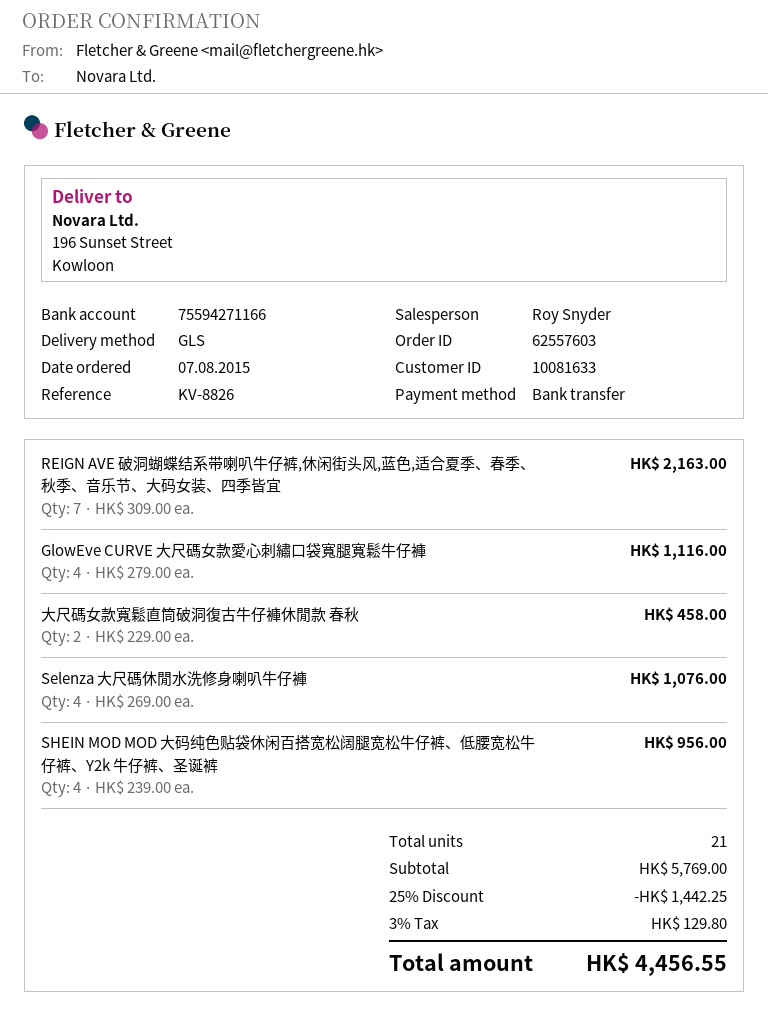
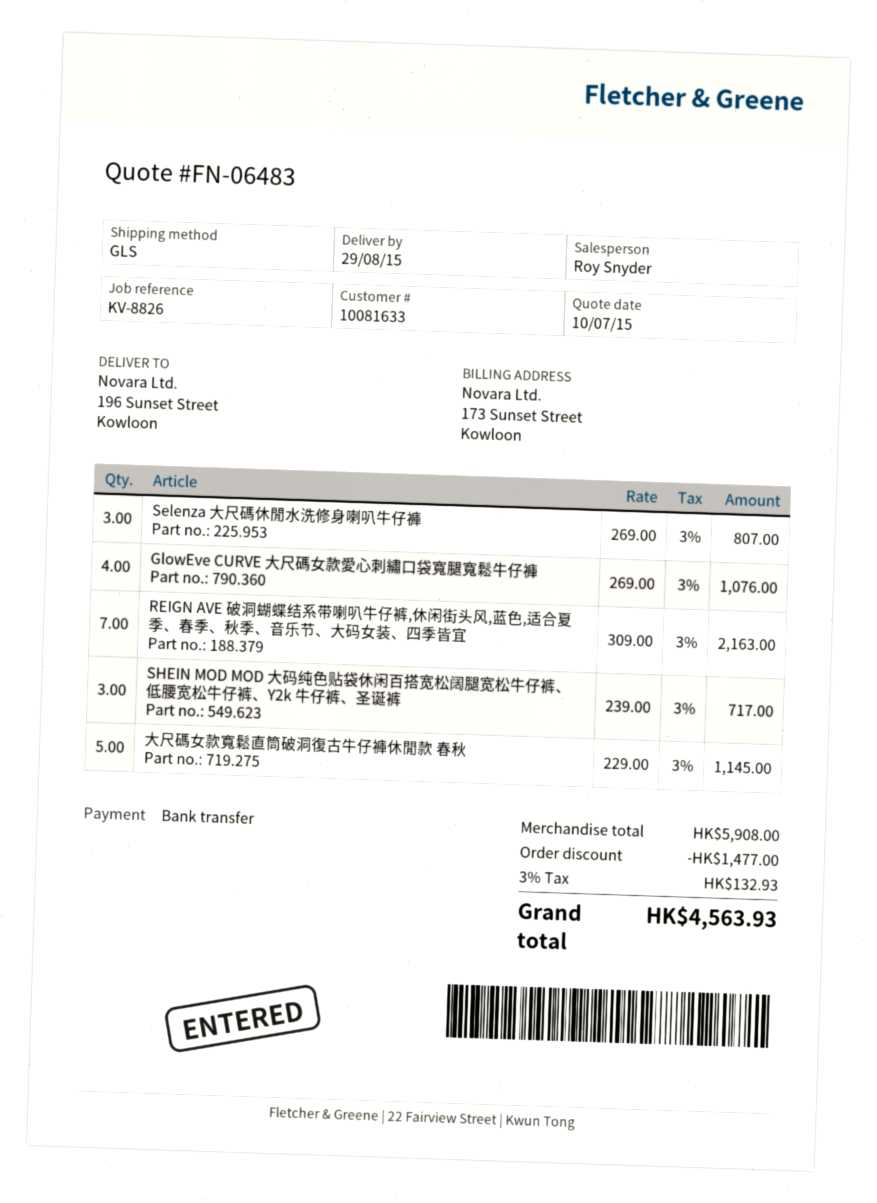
GlowEve CURVE 大尺碼女款愛心刺繡口袋寬腿寬鬆牛仔褲: 4 x 279.00 = 1116.00 -> 4 x 269.00 = 1076.00
大尺碼女款寬鬆直筒破洞復古牛仔褲休閒款 春秋: 2 x 229.00 = 458.00 -> 5 x 229.00 = 1145.00
Selenza 大尺碼休閒水洗修身喇叭牛仔褲: 4 x 269.00 = 1076.00 -> 3 x 269.00 = 807.00
SHEIN MOD MOD 大码纯色贴袋休闲百搭宽松阔腿宽松牛仔裤、低腰宽松牛仔裤、Y2k 牛仔裤、圣诞裤: 4 x 239.00 = 956.00 -> 3 x 239.00 = 717.00
subtotal: 5769.00 -> 5908.00
discount: 1442.25 -> 1477.00
tax: 3% = 129.80 -> 3% = 132.93
total: 4456.55 -> 4563.93

